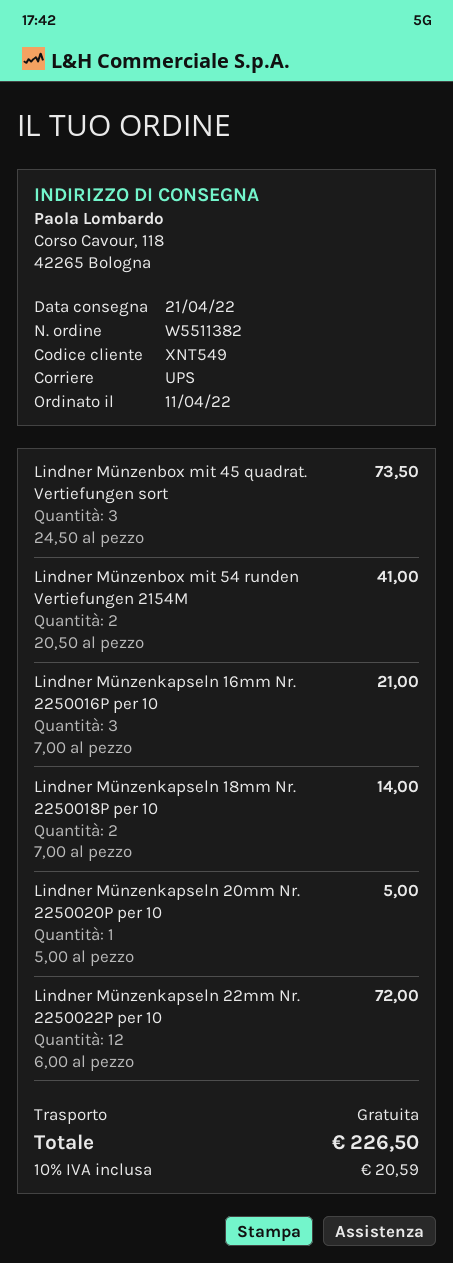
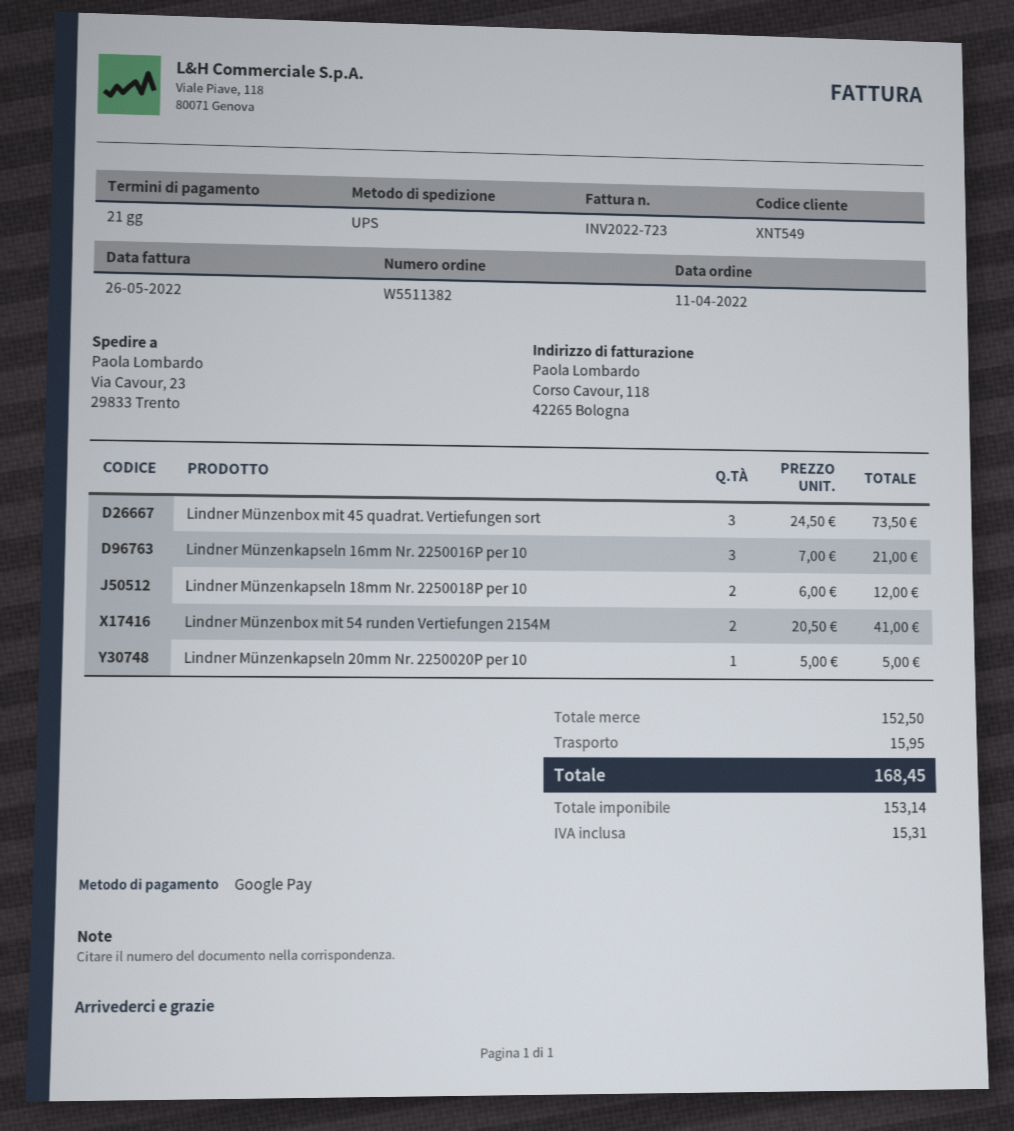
ship to: Corso Cavour, 118, 42265 Bologna -> Via Cavour, 23, 29833 Trento
Lindner Münzenkapseln 18mm Nr. 2250018P per 10: 2 x 7.00 = 14.00 -> 2 x 6.00 = 12.00
Lindner Münzenkapseln 22mm Nr. 2250022P per 10: 12 x 6.00 = 72.00 -> none
shipping: 0.00 -> 15.95
tax: 20.59 -> 15.31
total: 226.50 -> 168.45

